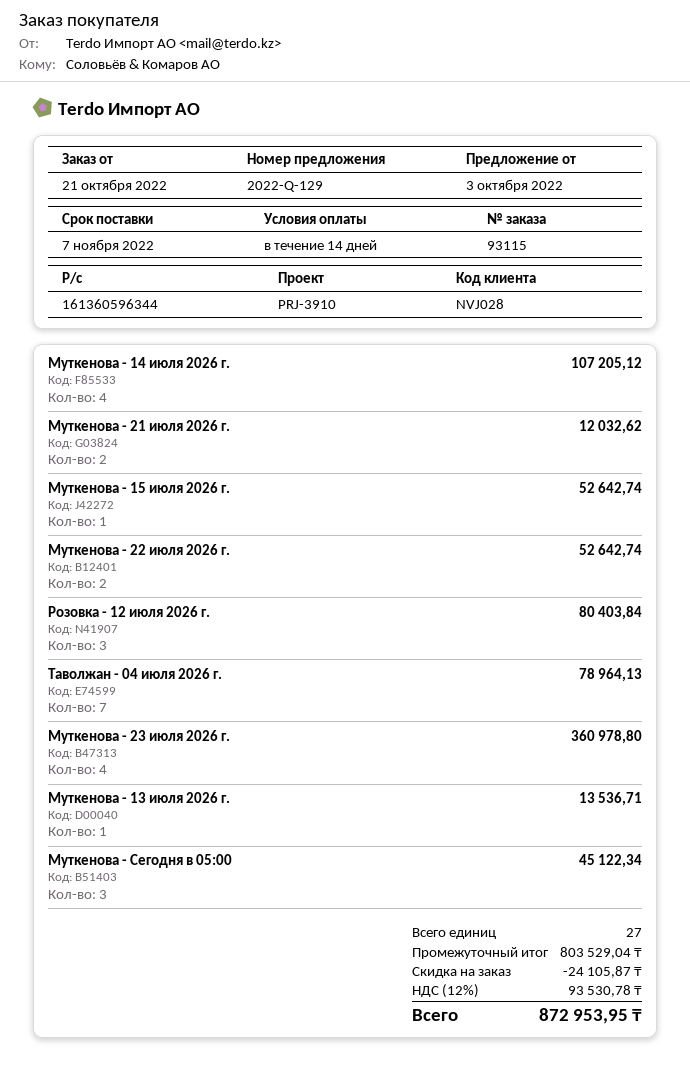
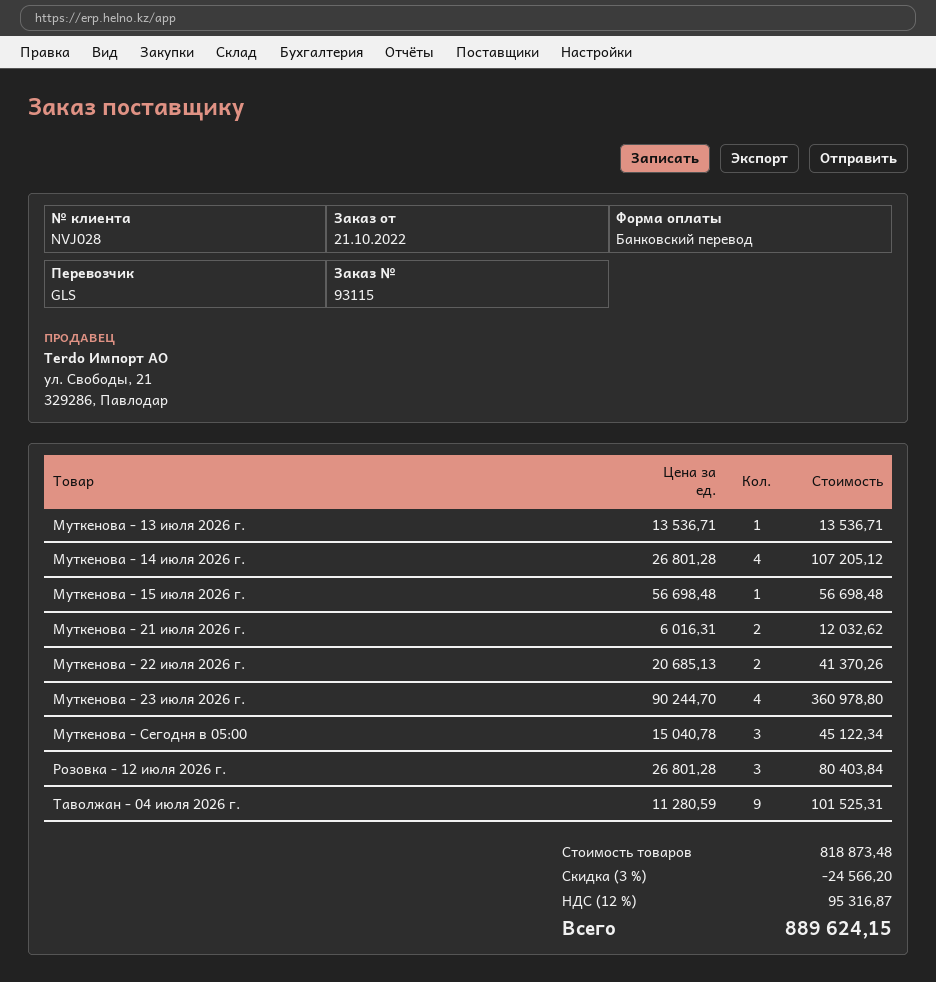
Муткенова - 15 июля 2026 г.: 1 for 52642.74 -> 1 for 56698.48
Муткенова - 22 июля 2026 г.: 2 for 52642.74 -> 2 for 41370.26
Таволжан - 04 июля 2026 г.: 7 for 78964.13 -> 9 for 101525.31
subtotal: 803529.04 -> 818873.48
discount: 24105.87 -> 24566.20
tax: 12% = 93530.78 -> 12% = 95316.87
total: 872953.95 -> 889624.15

